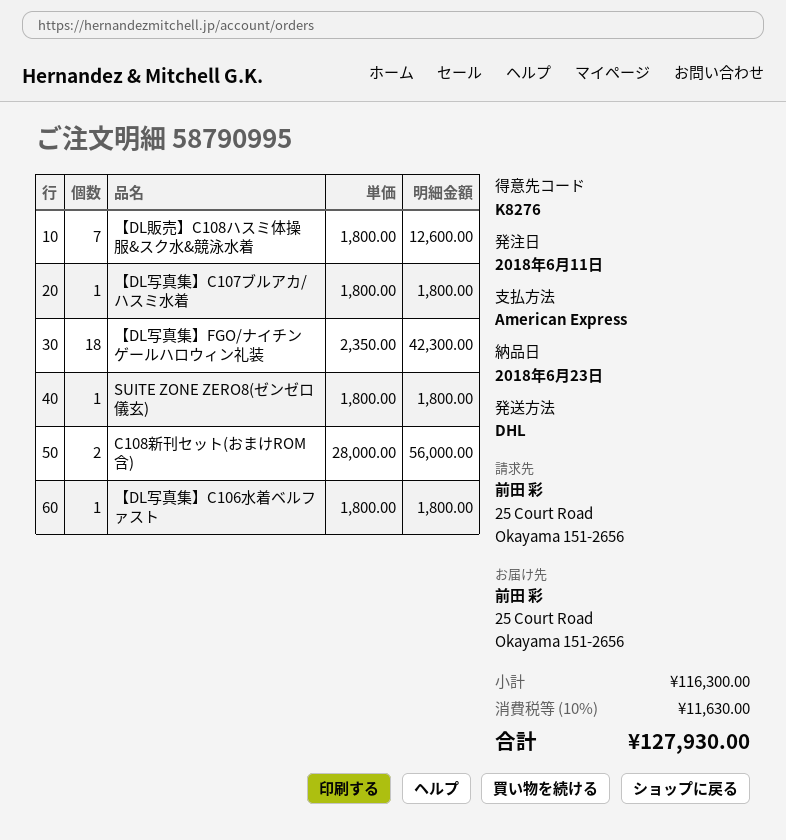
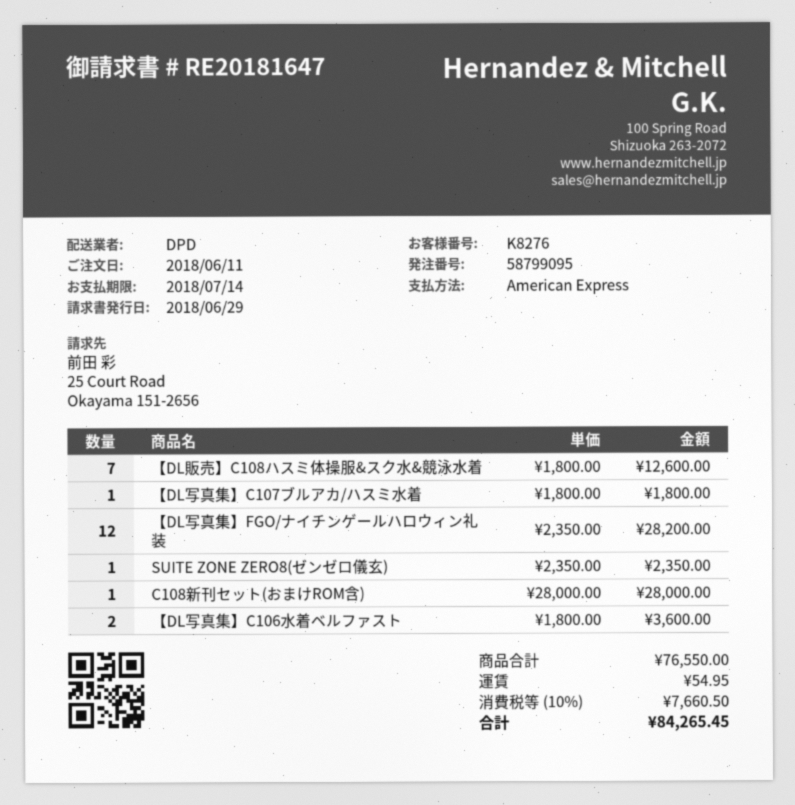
order number: 58790995 -> 58799095
shipping method: DHL -> DPD
【DL写真集】FGO/ナイチンゲールハロウィン礼装: 18 x 2350.00 = 42300.00 -> 12 x 2350.00 = 28200.00
SUITE ZONE ZERO8(ゼンゼロ儀玄): 1 x 1800.00 = 1800.00 -> 1 x 2350.00 = 2350.00
C108新刊セット(おまけROM含): 2 x 28000.00 = 56000.00 -> 1 x 28000.00 = 28000.00
【DL写真集】C106水着ベルファスト: 1 x 1800.00 = 1800.00 -> 2 x 1800.00 = 3600.00
subtotal: 116300.00 -> 76550.00
shipping: none -> 54.95
tax: 10% = 11630.00 -> 10% = 7660.50
total: 127930.00 -> 84265.45

